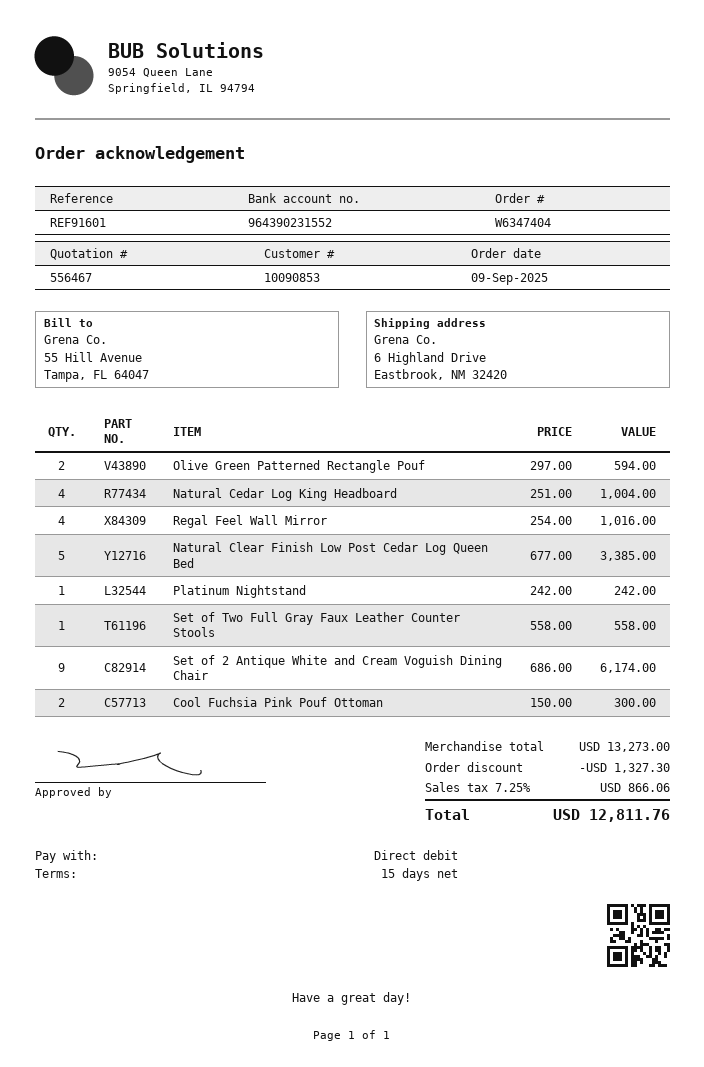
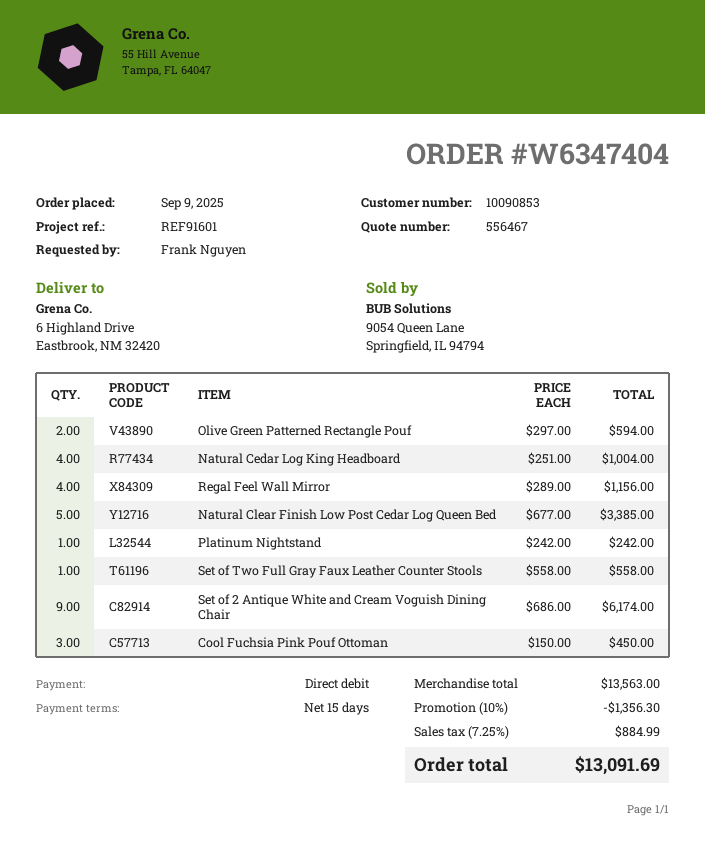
Regal Feel Wall Mirror: 4 x 254.00 = 1016.00 -> 4 x 289.00 = 1156.00
Cool Fuchsia Pink Pouf Ottoman: 2 x 150.00 = 300.00 -> 3 x 150.00 = 450.00
subtotal: 13273.00 -> 13563.00
discount: 1327.30 -> 1356.30
tax: 7.25% = 866.06 -> 7.25% = 884.99
total: 12811.76 -> 13091.69

